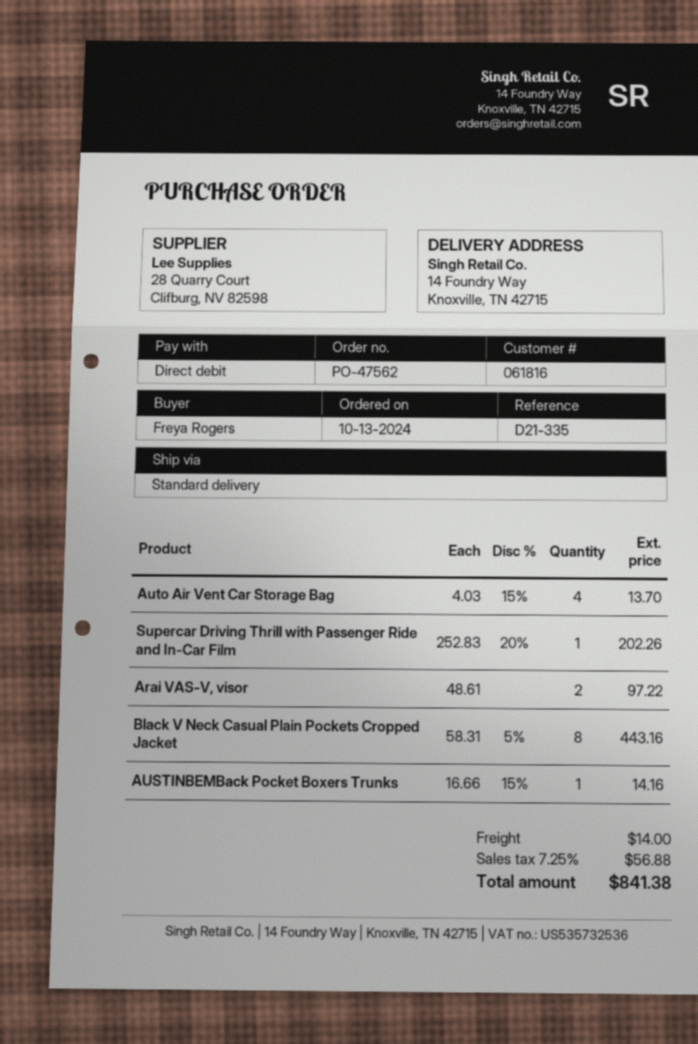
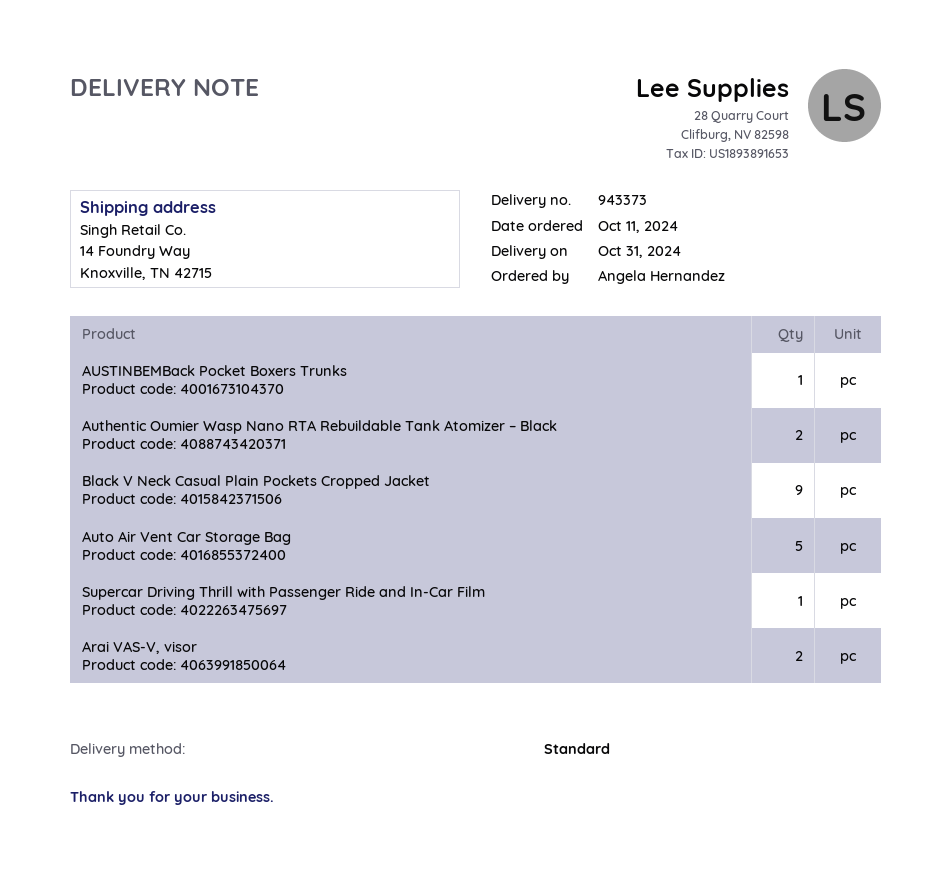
order date: 2024-10-13 -> 2024-10-11
ordered by: Freya Rogers -> Angela Hernandez
Auto Air Vent Car Storage Bag: 4 -> 5
Black V Neck Casual Plain Pockets Cropped Jacket: 8 -> 9
Authentic Oumier Wasp Nano RTA Rebuildable Tank Atomizer – Black: none -> 2

